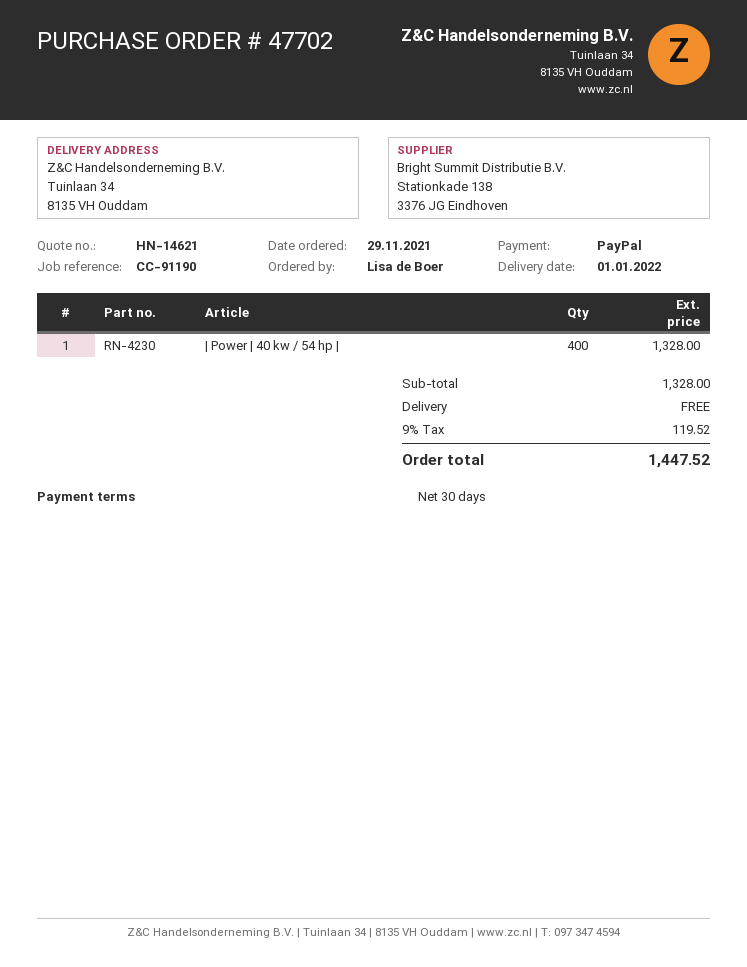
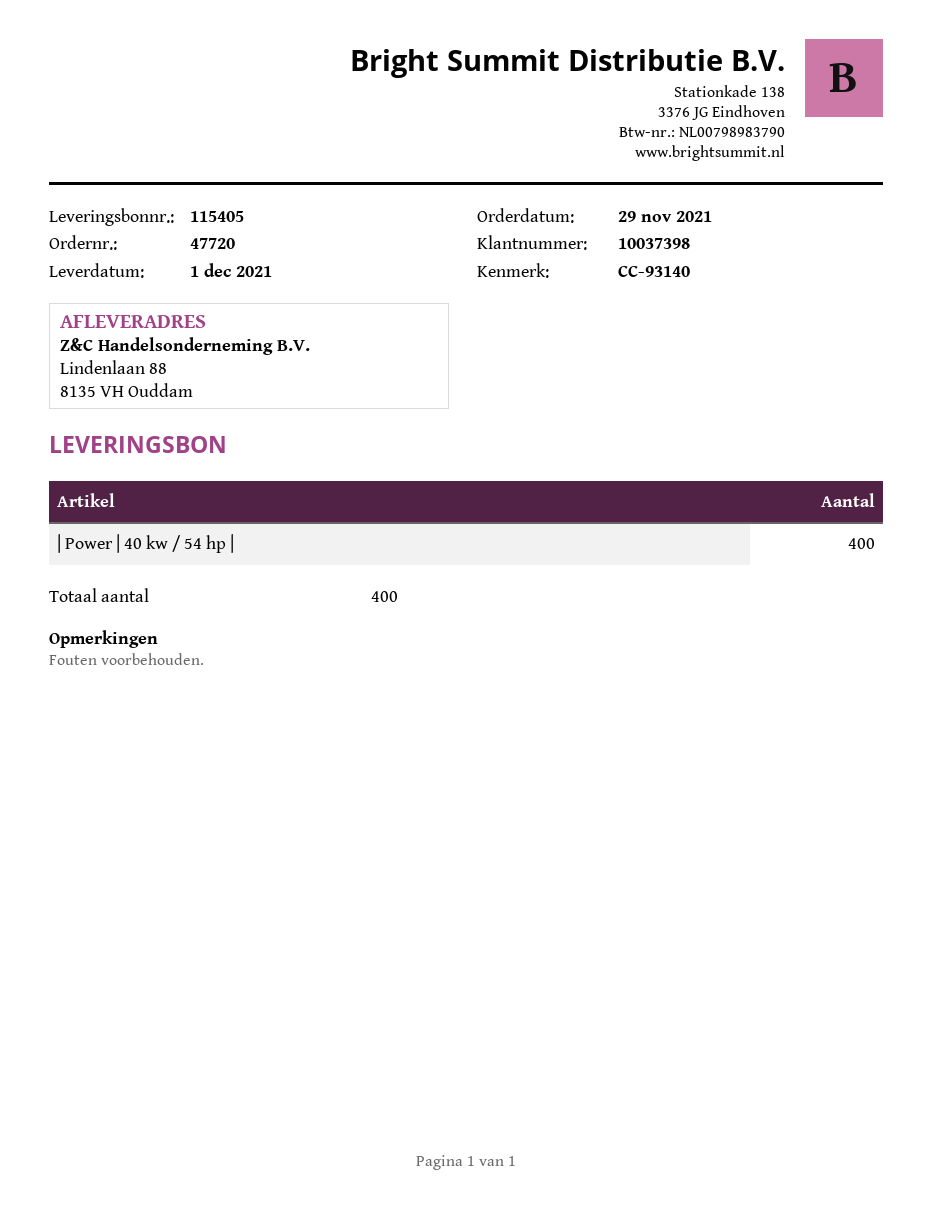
order number: 47702 -> 47720
delivery date: 2022-01-01 -> 2021-12-01
reference: CC-91190 -> CC-93140
ship to: Tuinlaan 34, 8135 VH Ouddam -> Lindenlaan 88, 8135 VH Ouddam

